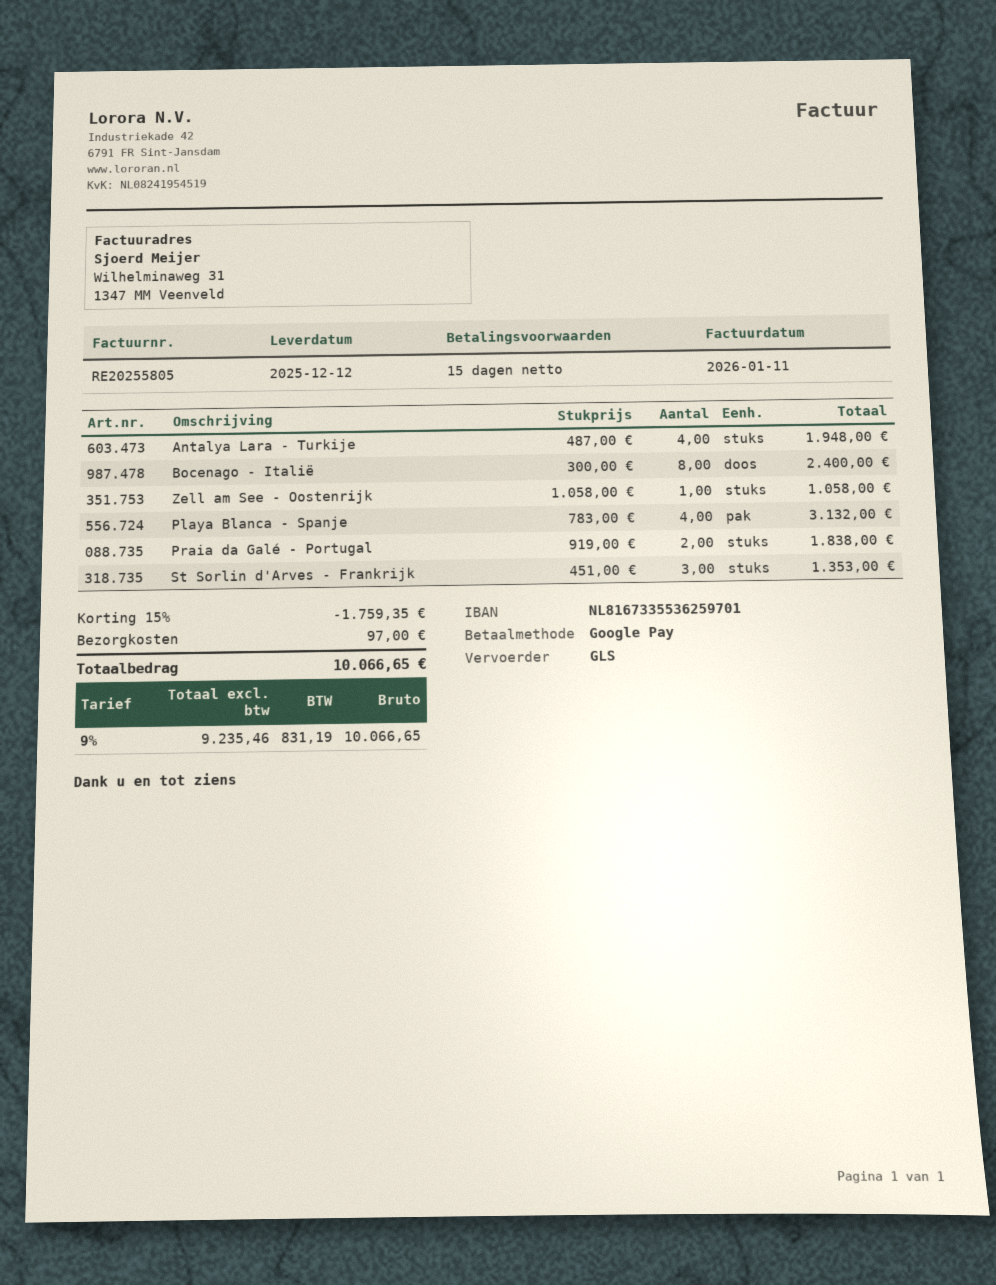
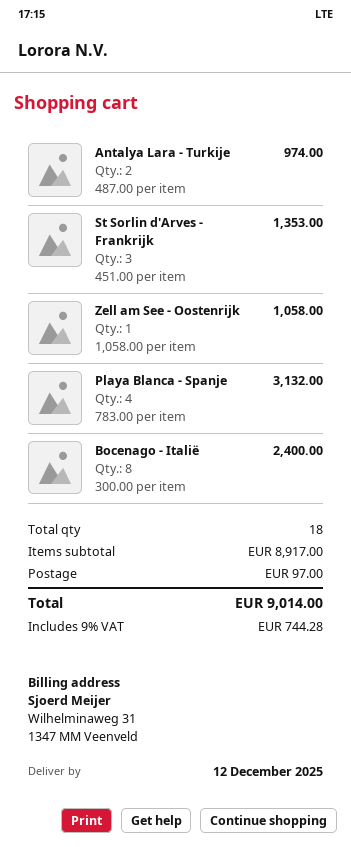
Antalya Lara - Turkije: 4 x 487.00 = 1948.00 -> 2 x 487.00 = 974.00
Praia da Galé - Portugal: 2 x 919.00 = 1838.00 -> none
discount: 15% = 1759.35 -> none
tax: 9% = 831.19 -> 9% = 744.28
total: 10066.65 -> 9014.00

